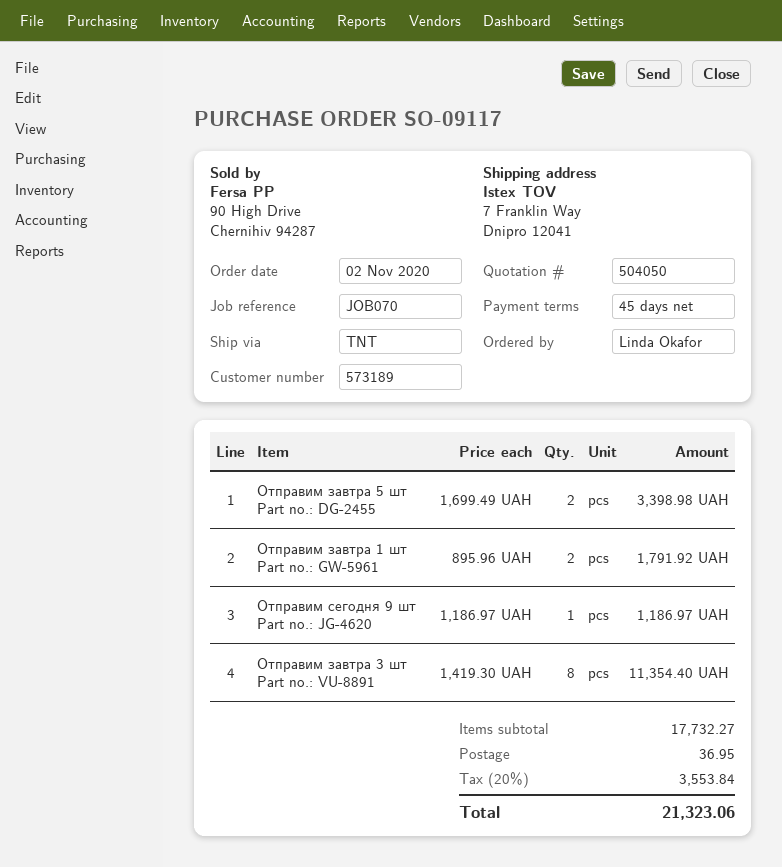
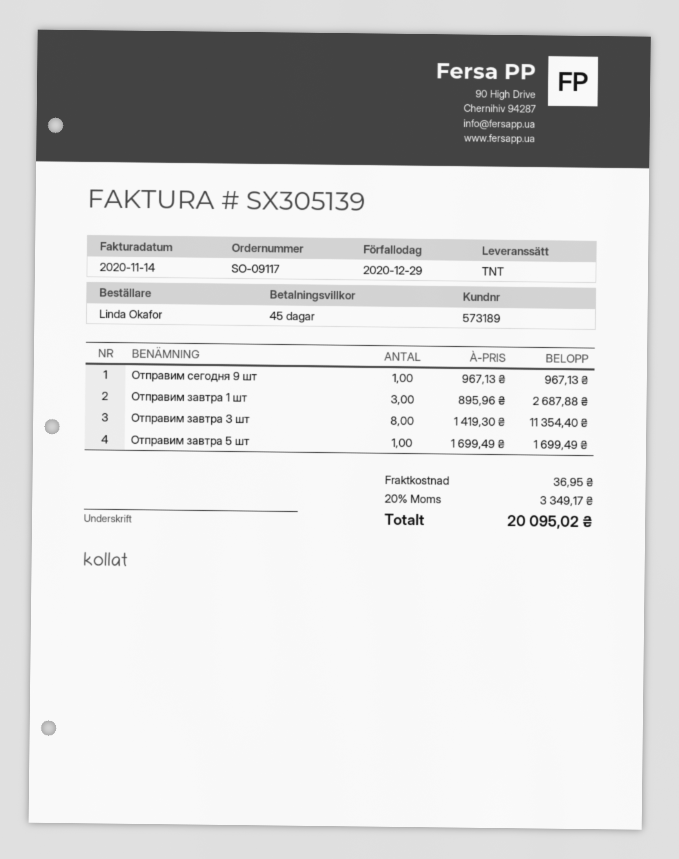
Отправим завтра 5 шт: 2 x 1699.49 = 3398.98 -> 1 x 1699.49 = 1699.49
Отправим завтра 1 шт: 2 x 895.96 = 1791.92 -> 3 x 895.96 = 2687.88
Отправим сегодня 9 шт: 1 x 1186.97 = 1186.97 -> 1 x 967.13 = 967.13
tax: 20% = 3553.84 -> 20% = 3349.17
total: 21323.06 -> 20095.02

